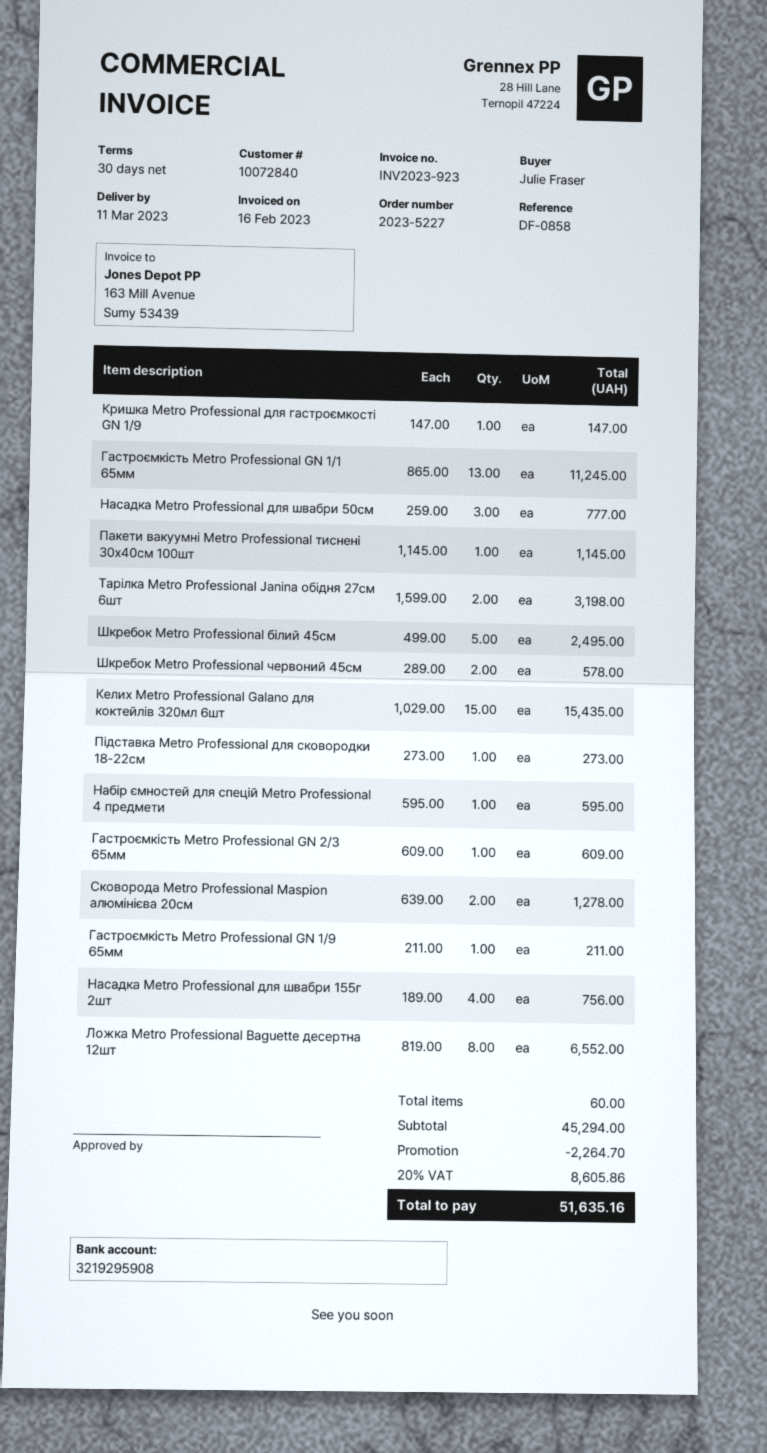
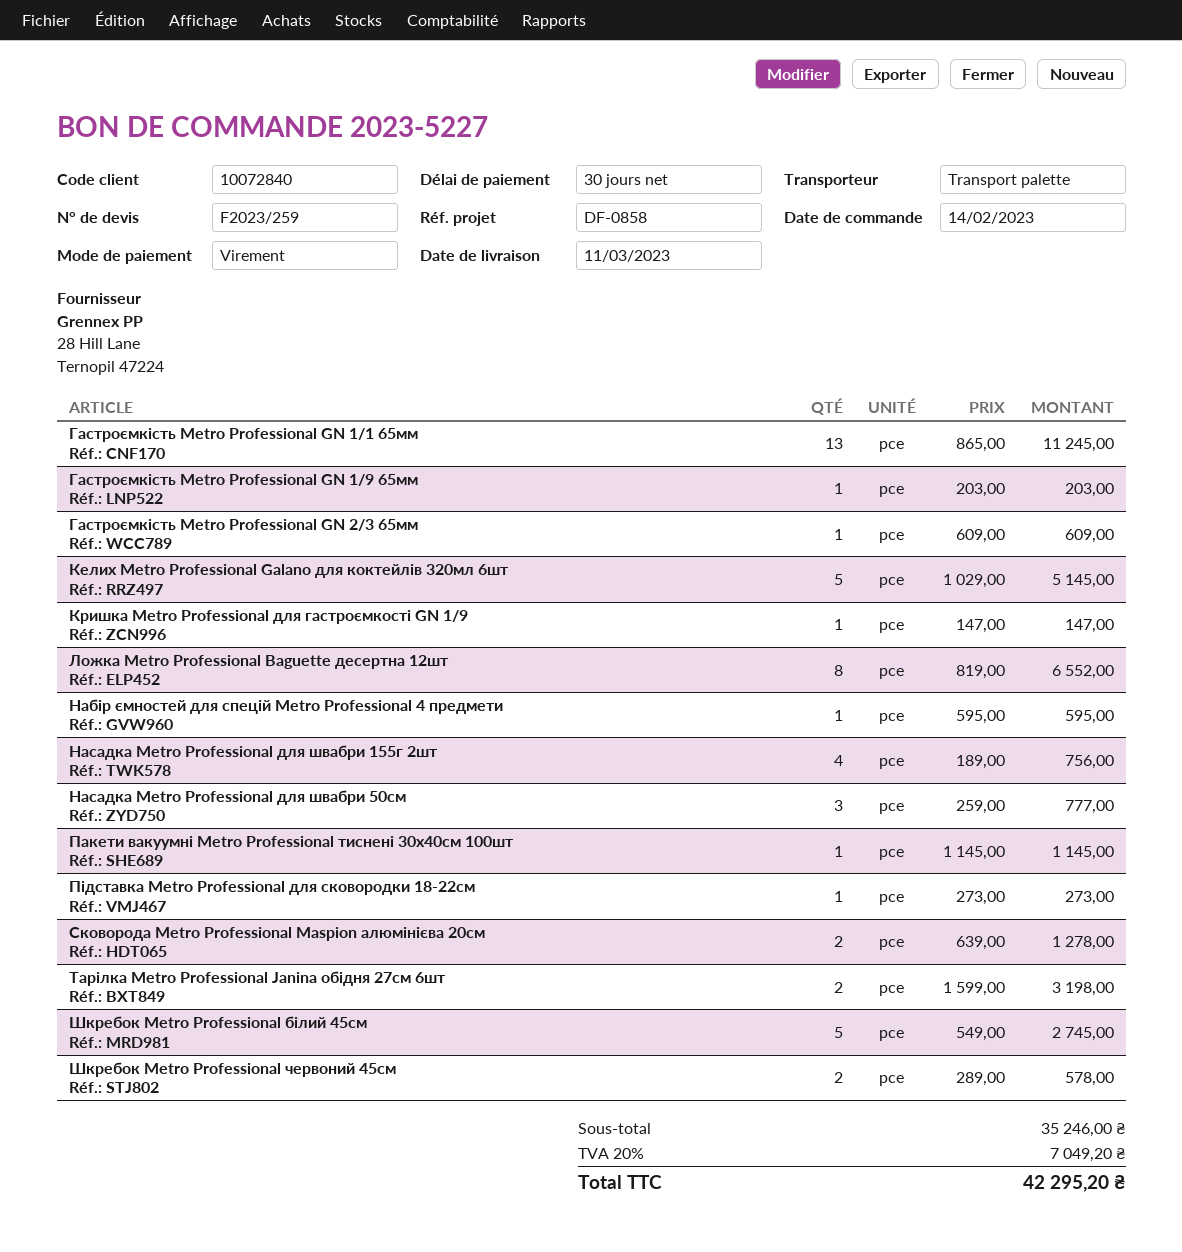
Шкребок Metro Professional білий 45см: 5 x 499.00 = 2495.00 -> 5 x 549.00 = 2745.00
Келих Metro Professional Galano для коктейлів 320мл 6шт: 15 x 1029.00 = 15435.00 -> 5 x 1029.00 = 5145.00
Гастроємкість Metro Professional GN 1/9 65мм: 1 x 211.00 = 211.00 -> 1 x 203.00 = 203.00
subtotal: 45294.00 -> 35246.00
discount: 2264.70 -> none
tax: 20% = 8605.86 -> 20% = 7049.20
total: 51635.16 -> 42295.20

